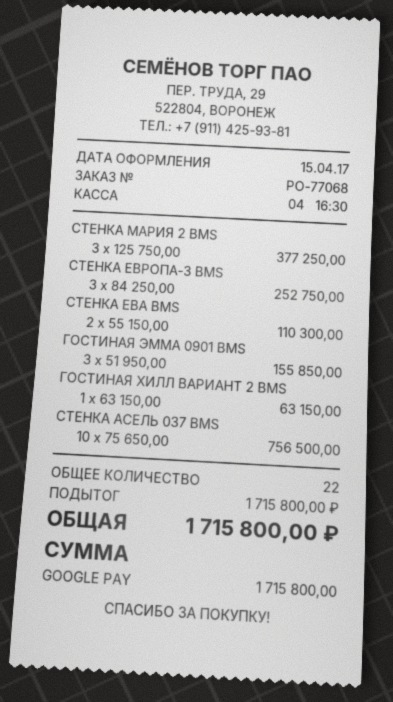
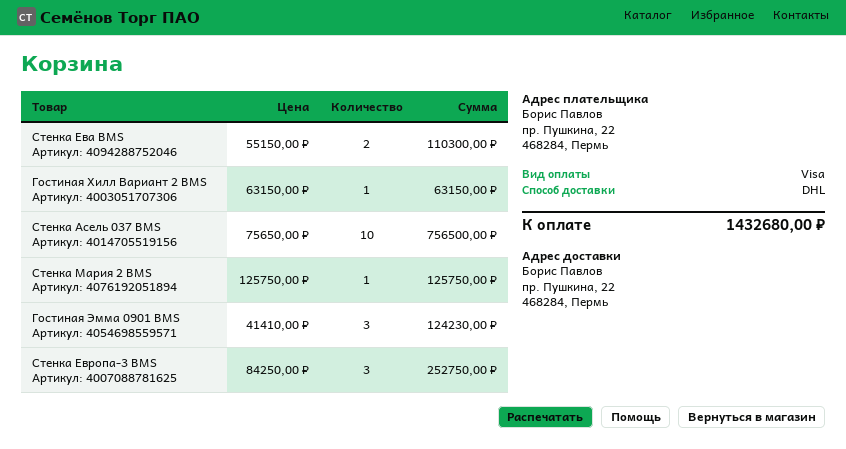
payment method: Google Pay -> Visa
СТЕНКА МАРИЯ 2 BMS: 3 x 125750.00 = 377250.00 -> 1 x 125750.00 = 125750.00
ГОСТИНАЯ ЭММА 0901 BMS: 3 x 51950.00 = 155850.00 -> 3 x 41410.00 = 124230.00
total: 1715800.00 -> 1432680.00

